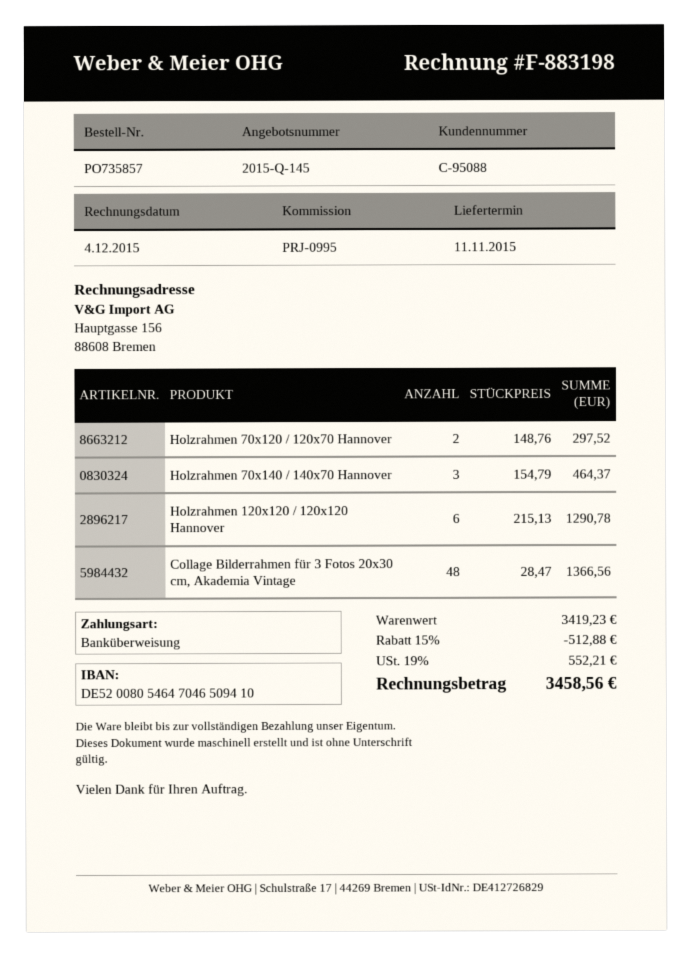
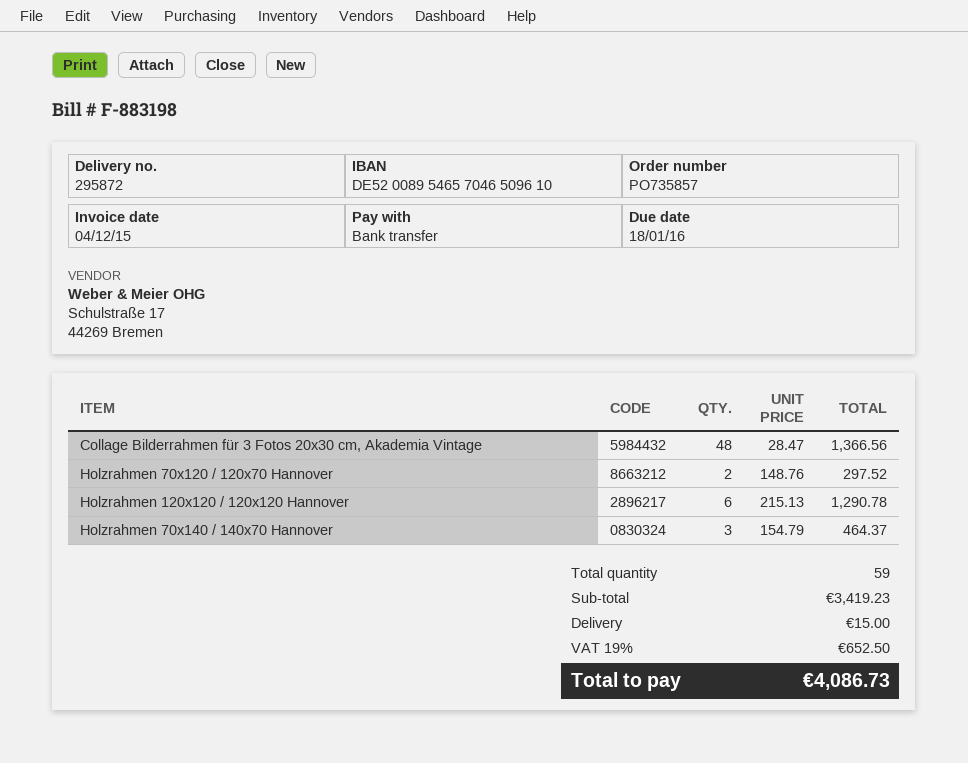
bank account: DE52008054647046509410 -> DE52008954657046509610
discount: 15% = 512.88 -> none
shipping: none -> 15.00
tax: 19% = 552.21 -> 19% = 652.50
total: 3458.56 -> 4086.73

